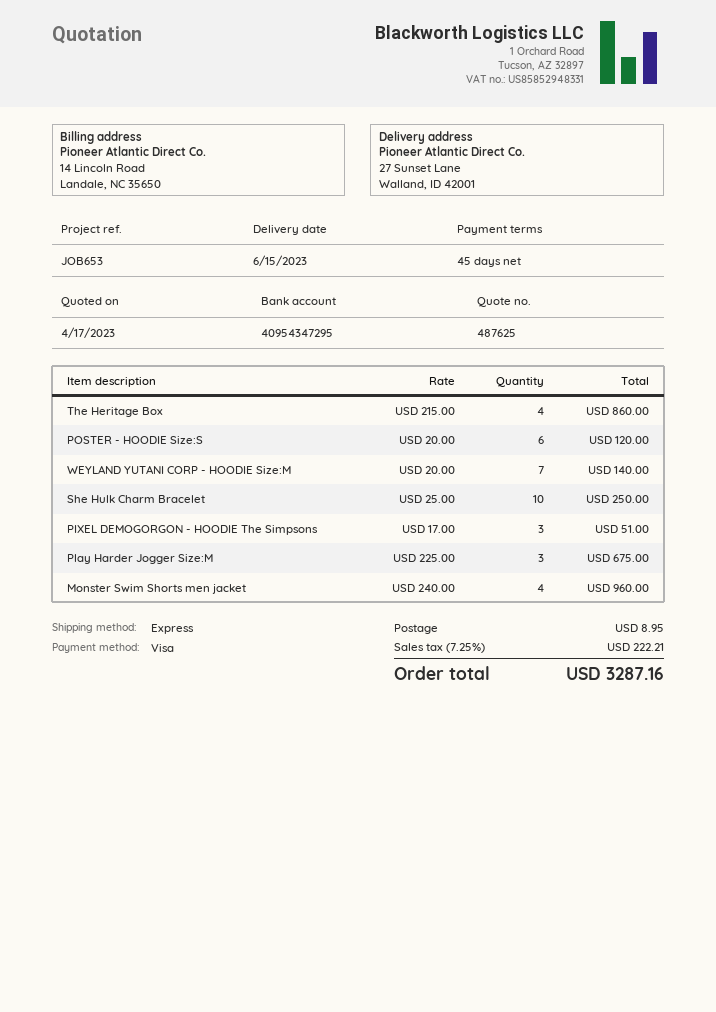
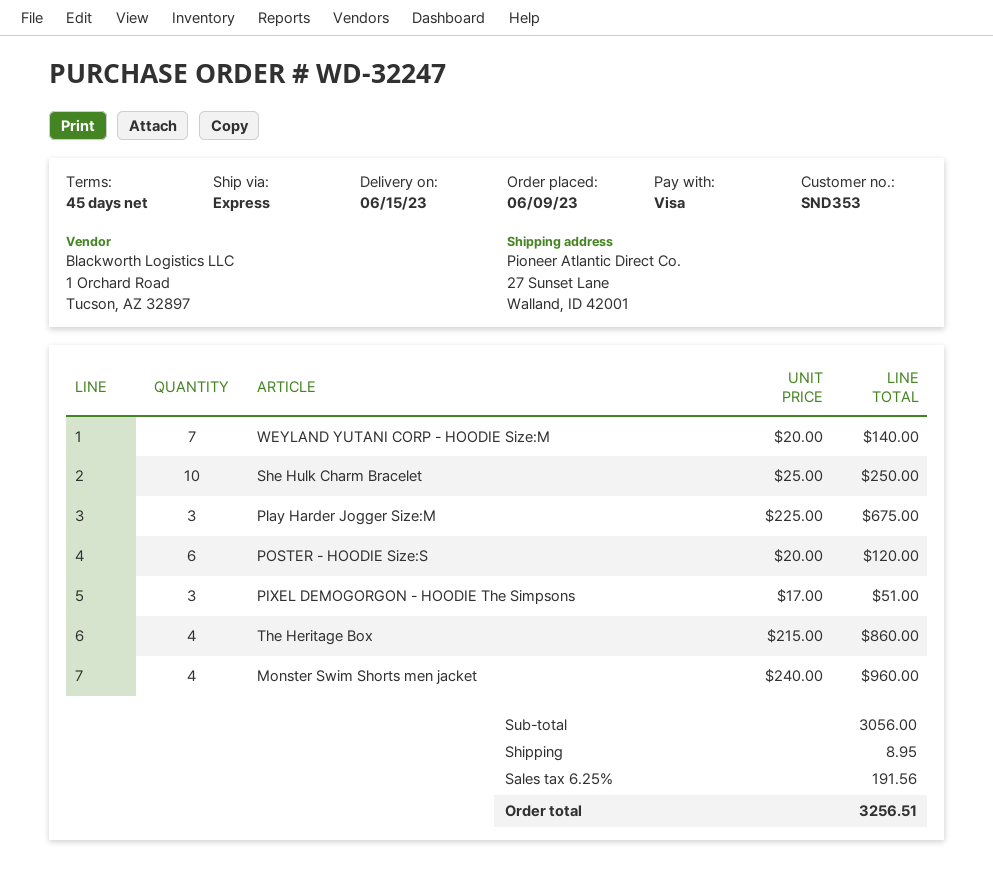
tax: 7.25% = 222.21 -> 6.25% = 191.56
total: 3287.16 -> 3256.51

